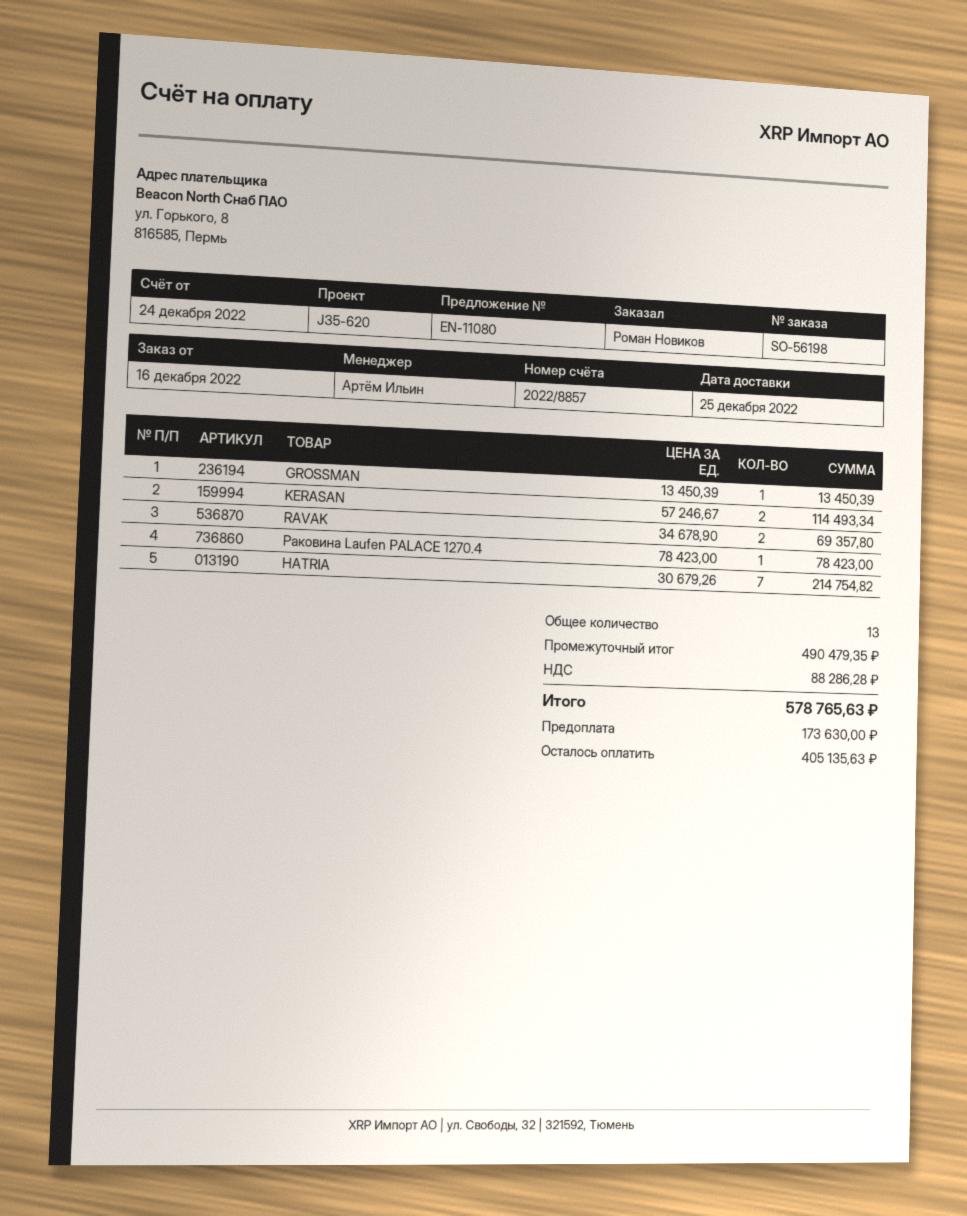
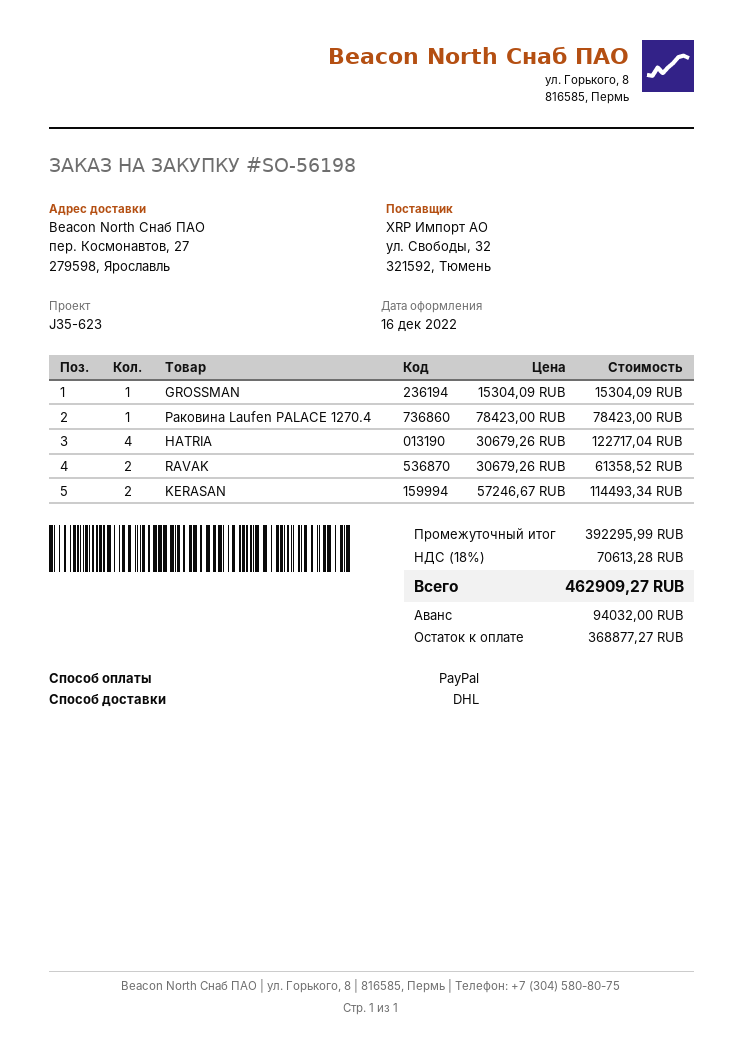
reference: J35-620 -> J35-623
GROSSMAN: 1 x 13450.39 = 13450.39 -> 1 x 15304.09 = 15304.09
RAVAK: 2 x 34678.90 = 69357.80 -> 2 x 30679.26 = 61358.52
HATRIA: 7 x 30679.26 = 214754.82 -> 4 x 30679.26 = 122717.04
subtotal: 490479.35 -> 392295.99
tax: 88286.28 -> 70613.28
total: 578765.63 -> 462909.27
deposit: 173630.00 -> 94032.00
balance: 405135.63 -> 368877.27

